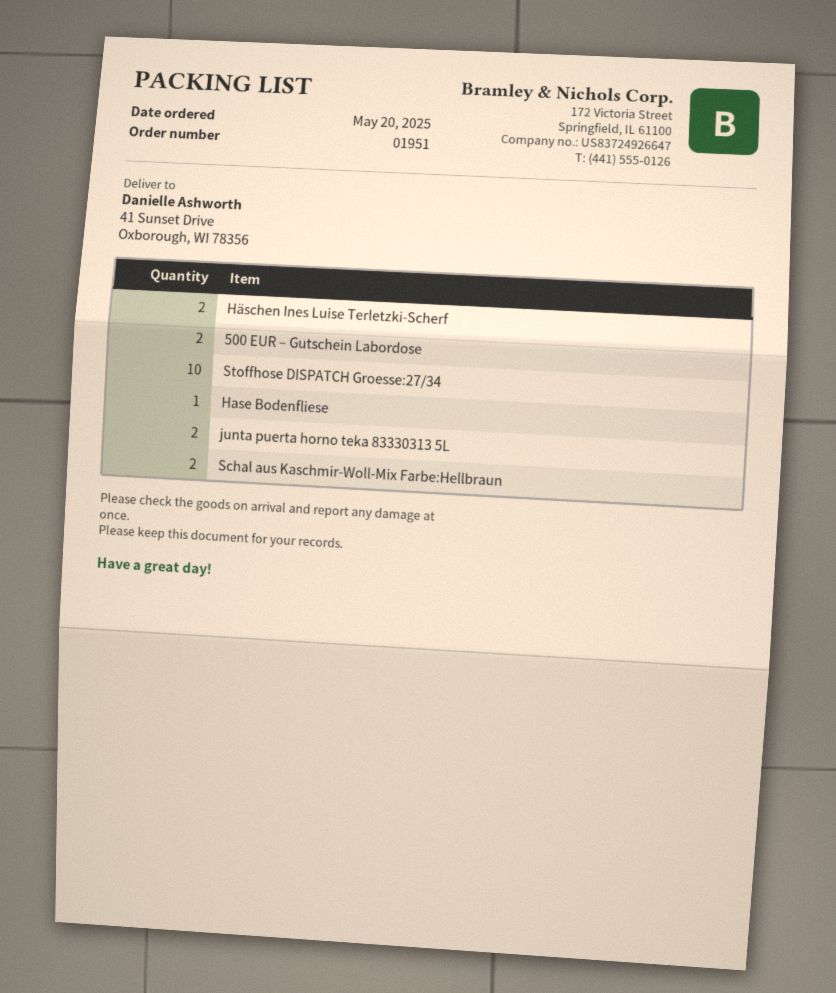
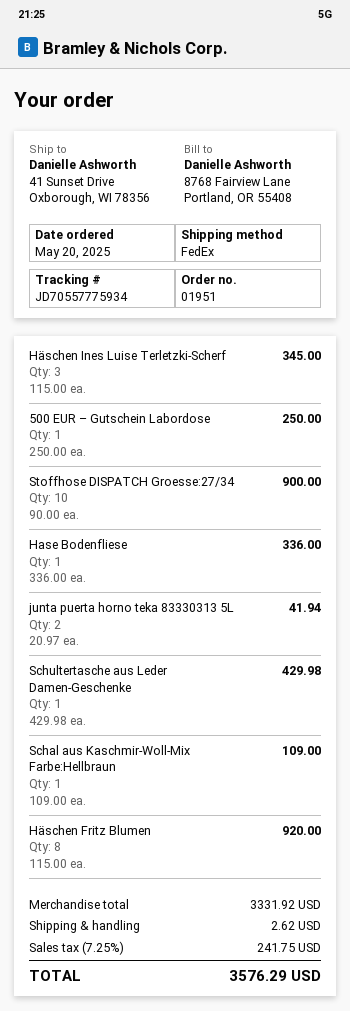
Häschen Ines Luise Terletzki-Scherf: 2 -> 3
500 EUR – Gutschein Labordose: 2 -> 1
Schal aus Kaschmir-Woll-Mix Farbe:Hellbraun: 2 -> 1
Schultertasche aus Leder Damen-Geschenke: none -> 1
Häschen Fritz Blumen: none -> 8

